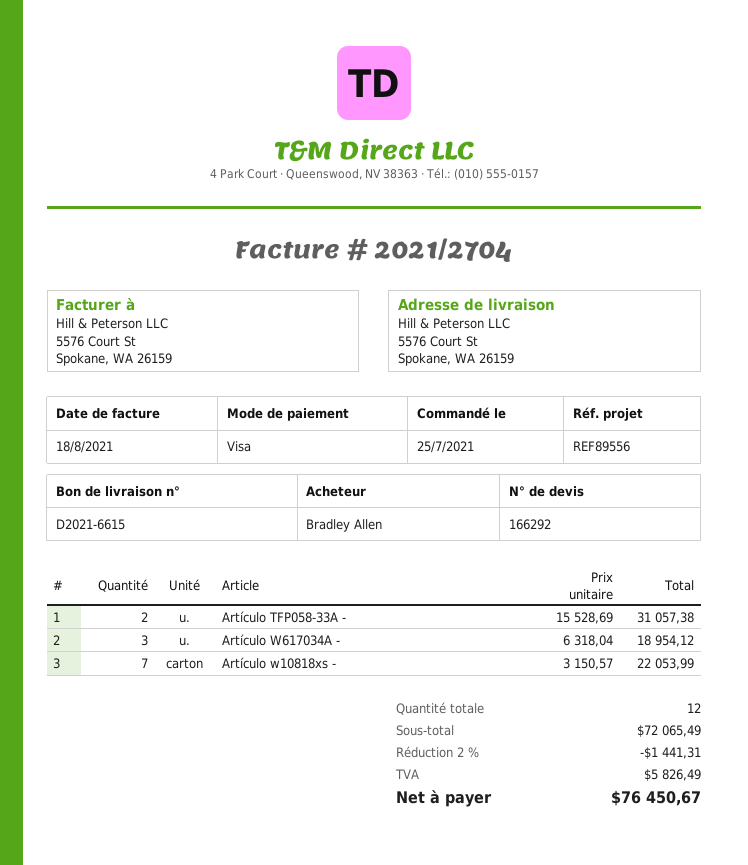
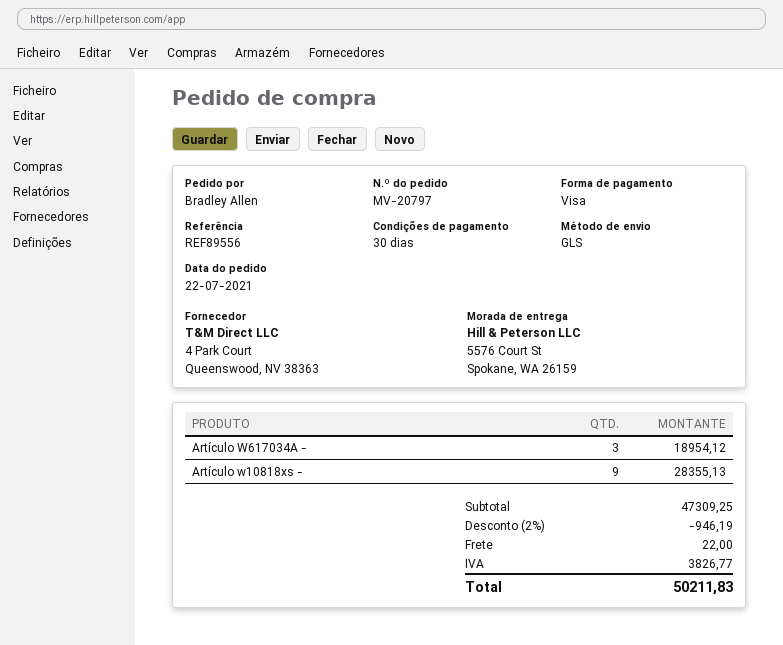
order date: 2021-07-25 -> 2021-07-22
Artículo TFP058-33A -: 2 for 31057.38 -> none
Artículo w10818xs -: 7 for 22053.99 -> 9 for 28355.13
subtotal: 72065.49 -> 47309.25
discount: 2% = 1441.31 -> 2% = 946.19
shipping: none -> 22.00
tax: 5826.49 -> 3826.77
total: 76450.67 -> 50211.83

